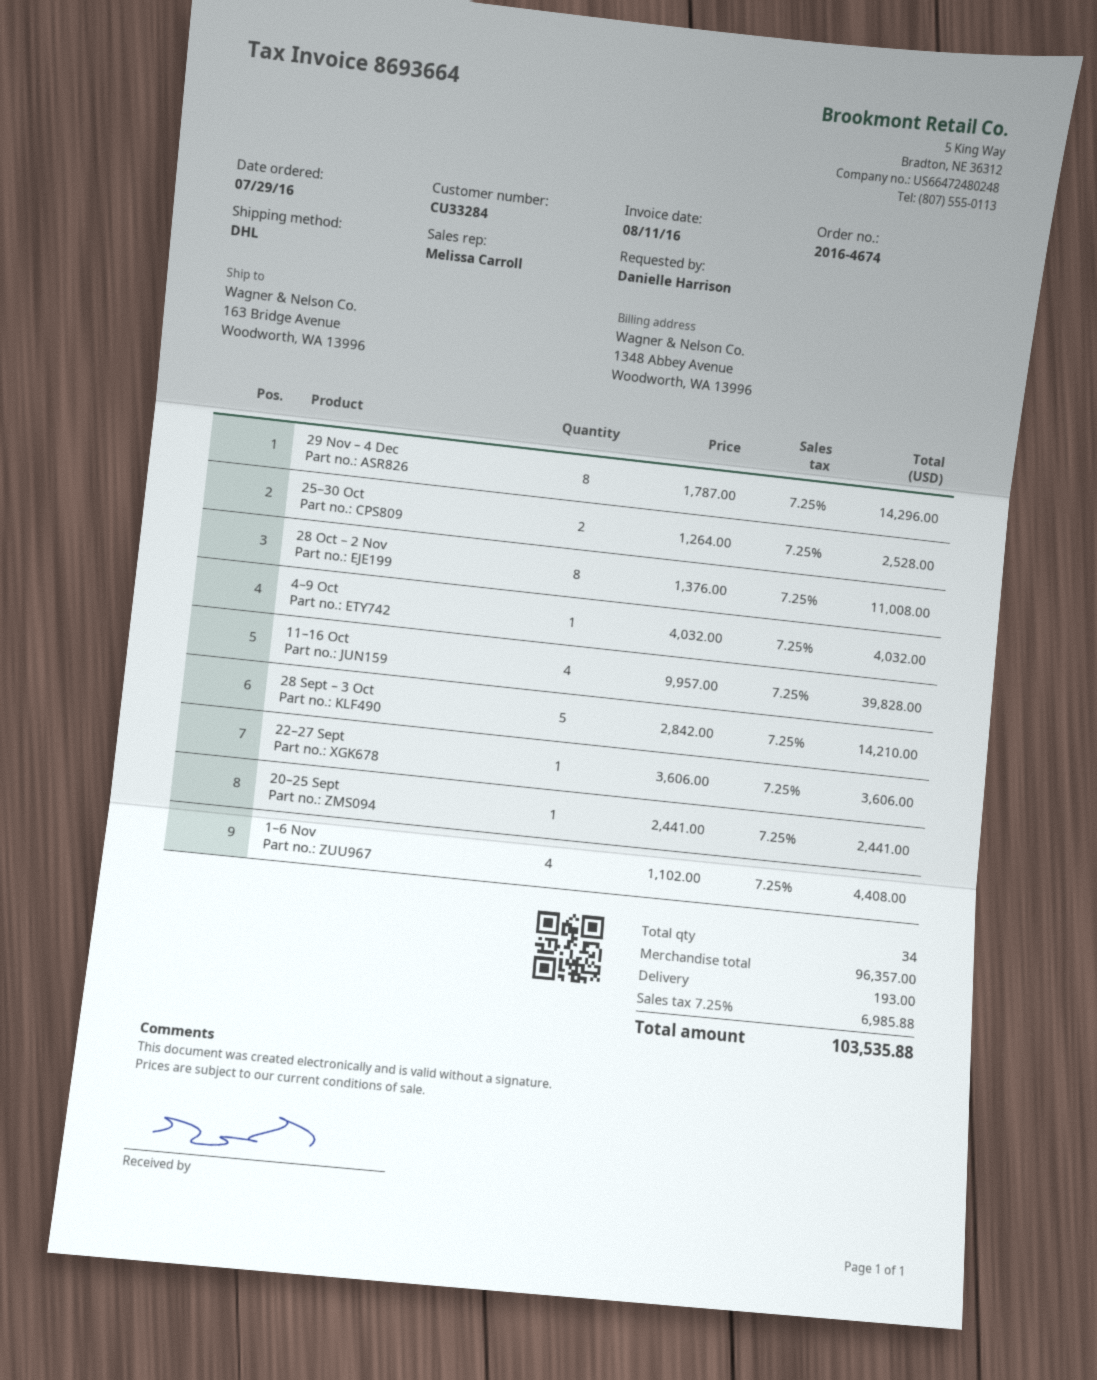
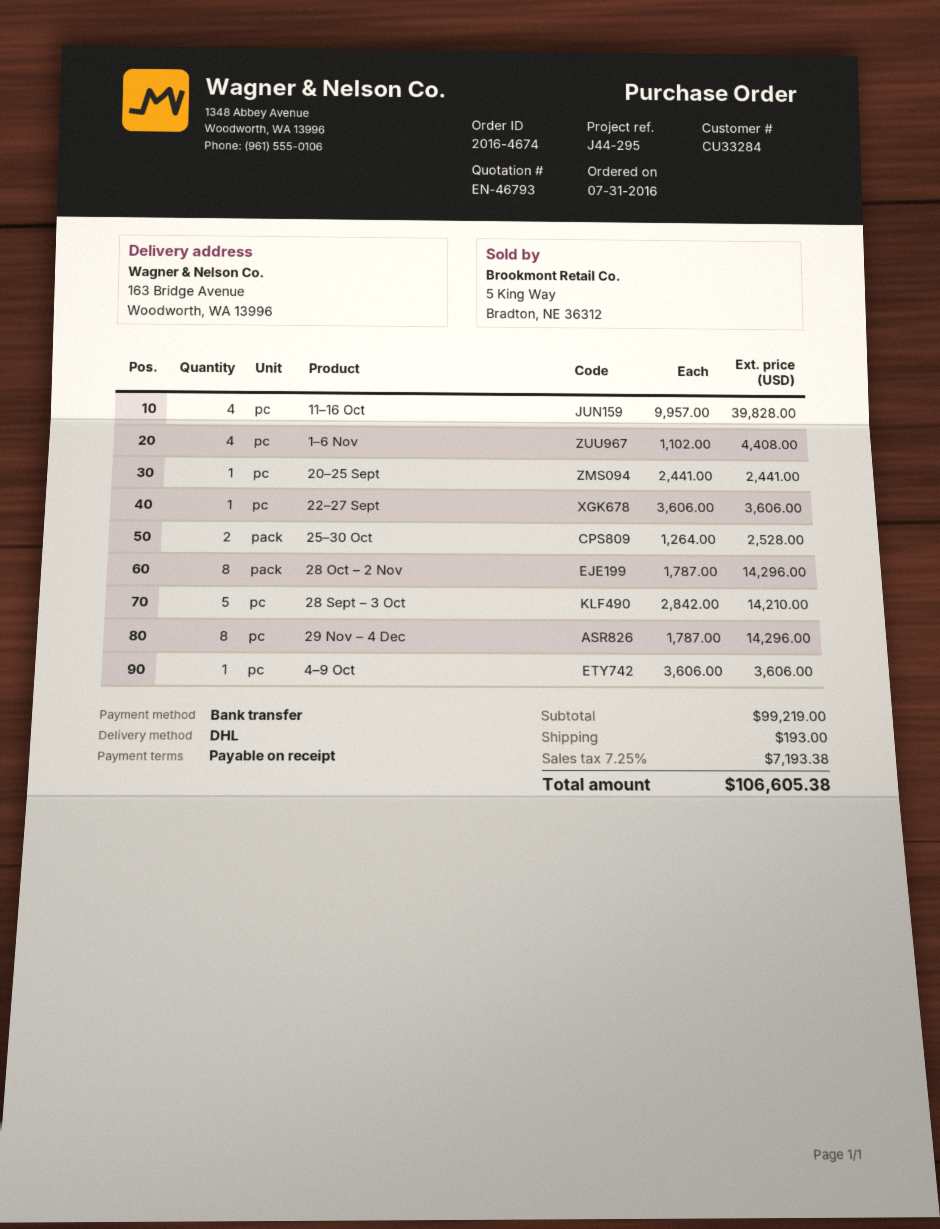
order date: 2016-07-29 -> 2016-07-31
28 Oct – 2 Nov: 8 x 1376.00 = 11008.00 -> 8 x 1787.00 = 14296.00
4–9 Oct: 1 x 4032.00 = 4032.00 -> 1 x 3606.00 = 3606.00
subtotal: 96357.00 -> 99219.00
tax: 7.25% = 6985.88 -> 7.25% = 7193.38
total: 103535.88 -> 106605.38

